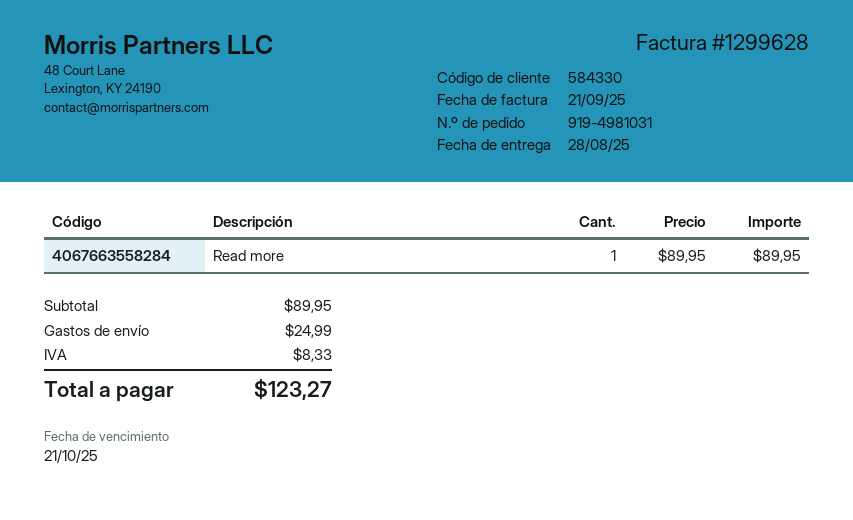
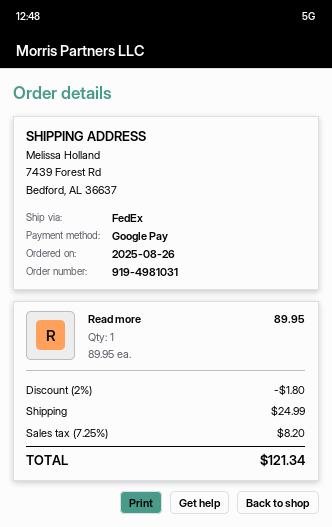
discount: none -> 2% = 1.80
tax: 8.33 -> 8.20
total: 123.27 -> 121.34

